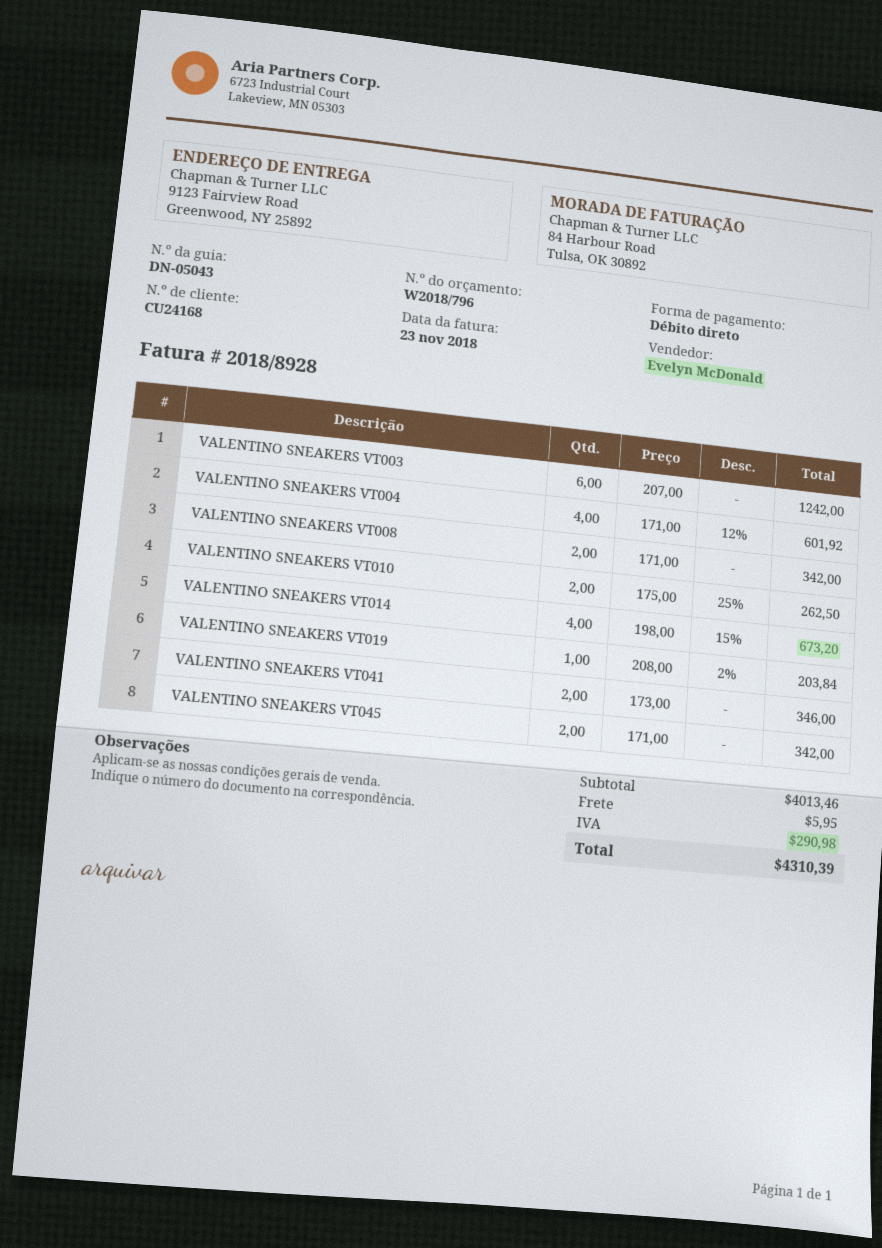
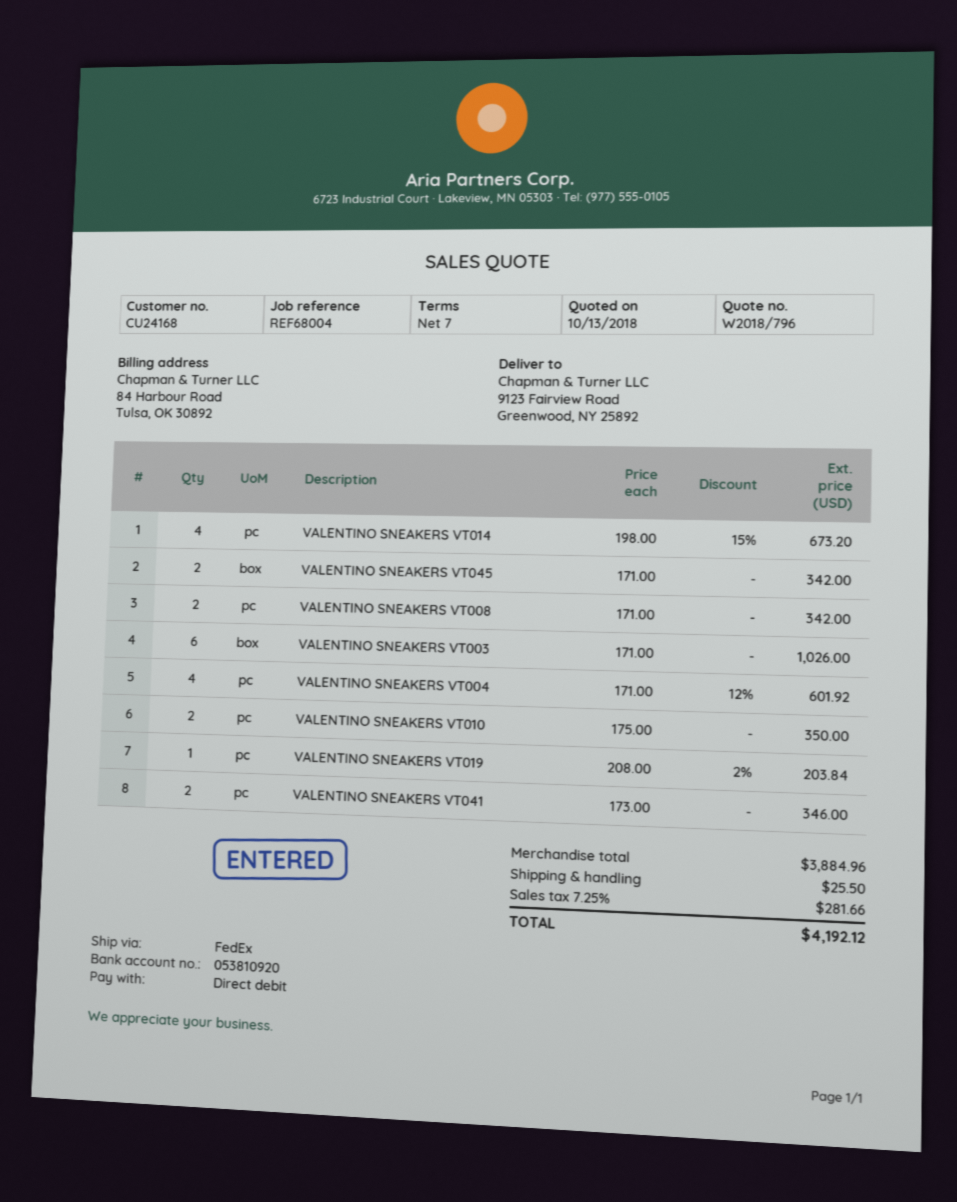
VALENTINO SNEAKERS VT003: 6 x 207.00 = 1242.00 -> 6 x 171.00 = 1026.00
VALENTINO SNEAKERS VT010: 2 x 175.00 - 25% = 262.50 -> 2 x 175.00 = 350.00
subtotal: 4013.46 -> 3884.96
shipping: 5.95 -> 25.50
tax: 290.98 -> 281.66
total: 4310.39 -> 4192.12

